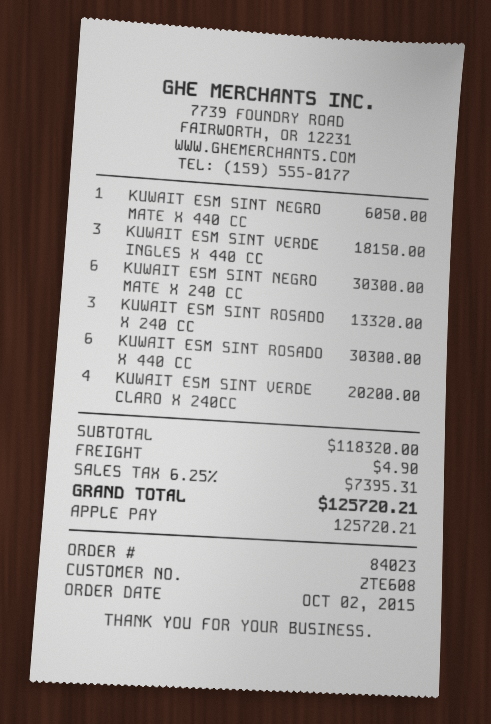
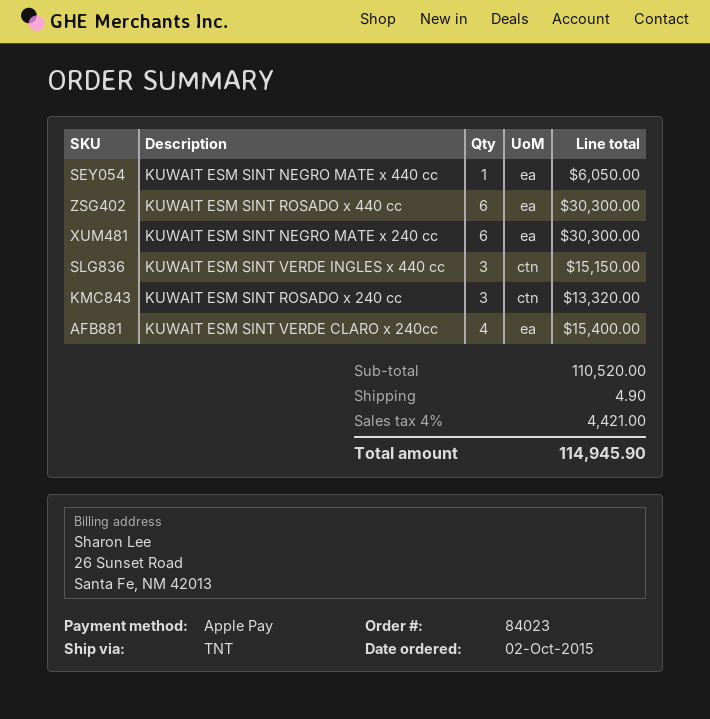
KUWAIT ESM SINT VERDE INGLES X 440 CC: 3 for 18150.00 -> 3 for 15150.00
KUWAIT ESM SINT VERDE CLARO X 240CC: 4 for 20200.00 -> 4 for 15400.00
subtotal: 118320.00 -> 110520.00
tax: 6.25% = 7395.31 -> 4% = 4421.00
total: 125720.21 -> 114945.90

